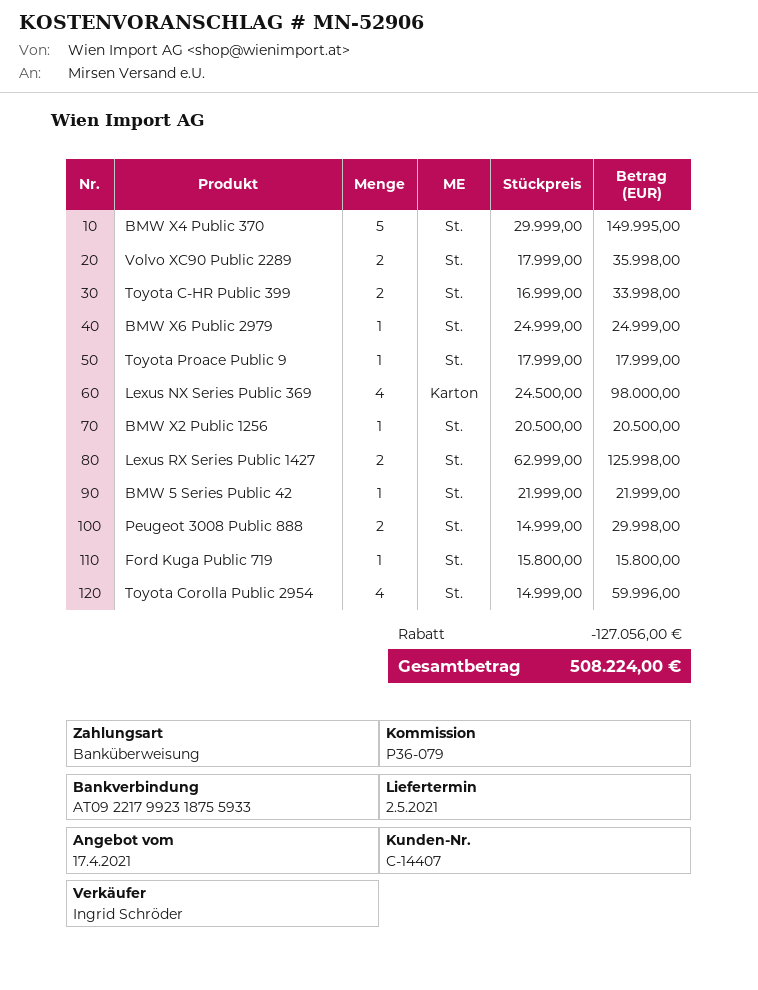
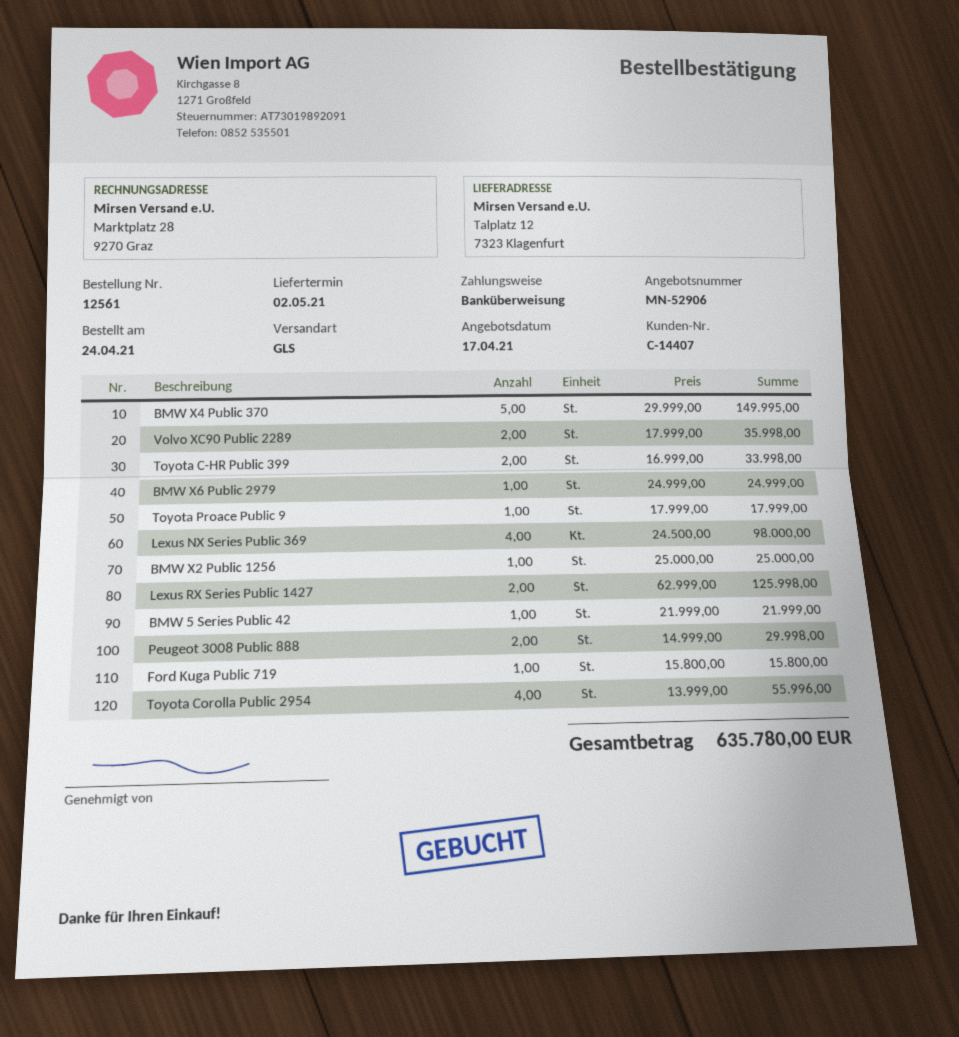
BMW X2 Public 1256: 1 x 20500.00 = 20500.00 -> 1 x 25000.00 = 25000.00
Toyota Corolla Public 2954: 4 x 14999.00 = 59996.00 -> 4 x 13999.00 = 55996.00
discount: 127056.00 -> none
total: 508224.00 -> 635780.00

